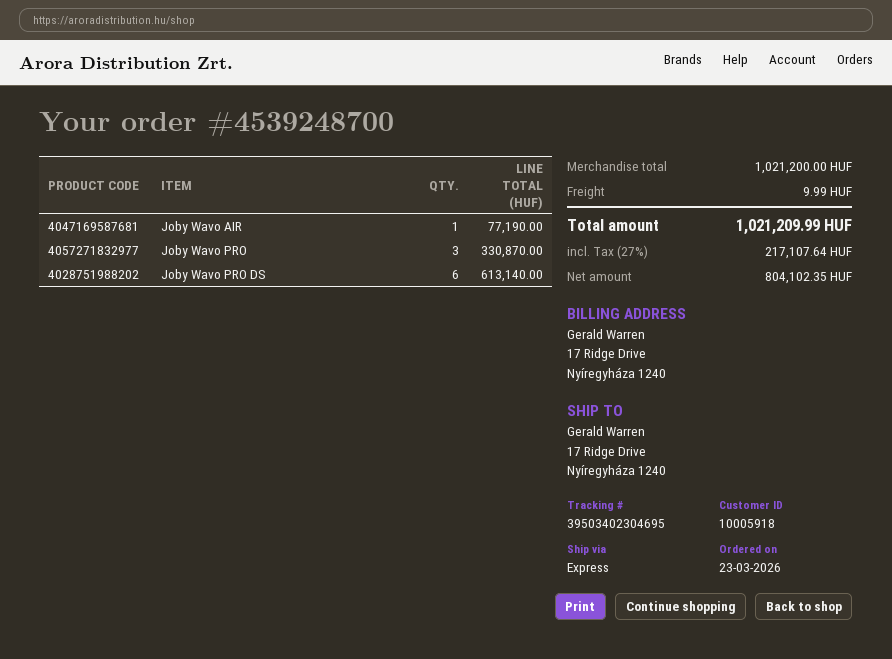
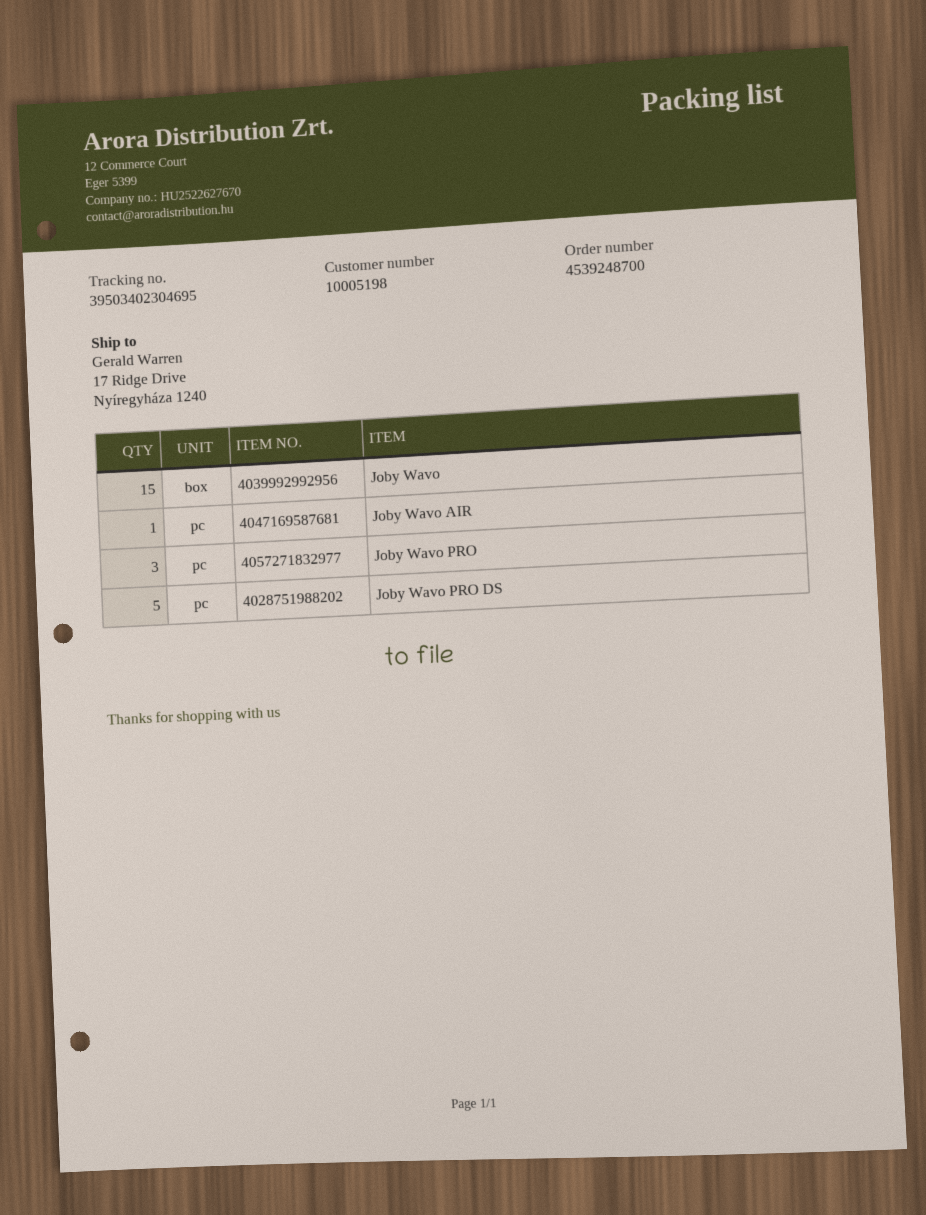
customer number: 10005918 -> 10005198
Joby Wavo PRO DS: 6 -> 5
Joby Wavo: none -> 15

